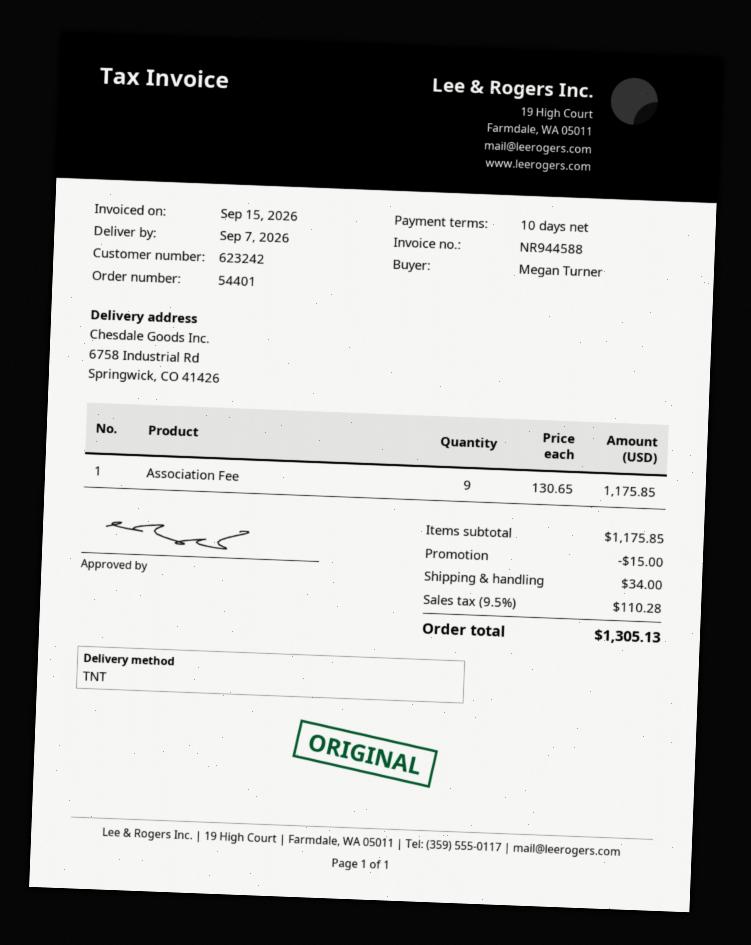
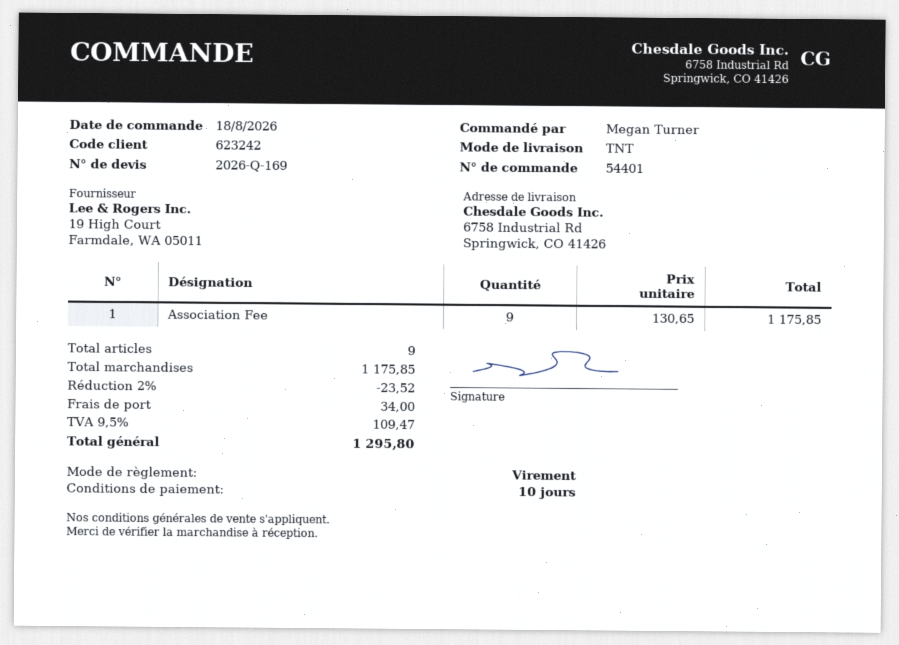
discount: 15.00 -> 23.52
tax: 9.5% = 110.28 -> 9.5% = 109.47
total: 1305.13 -> 1295.80

